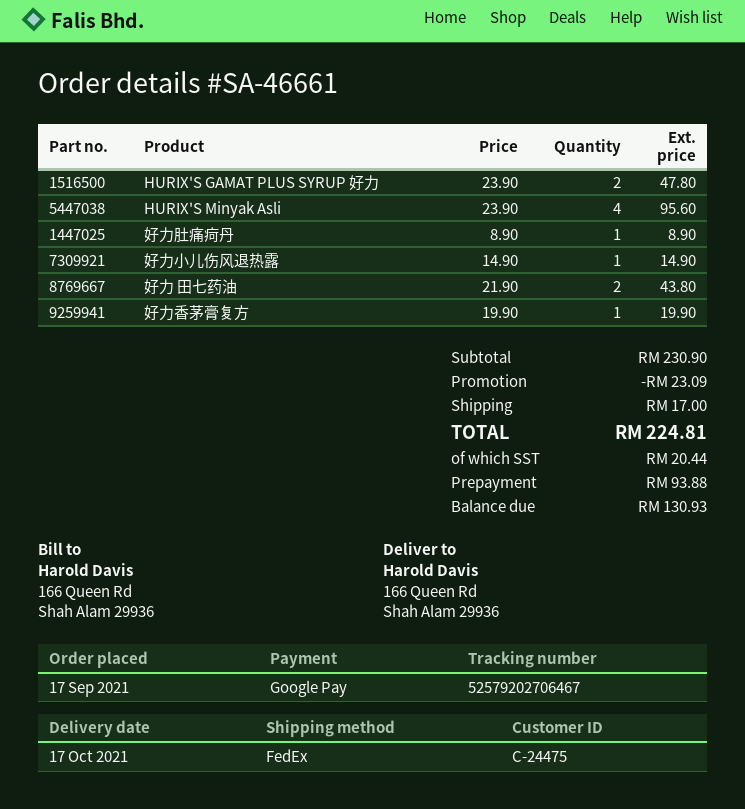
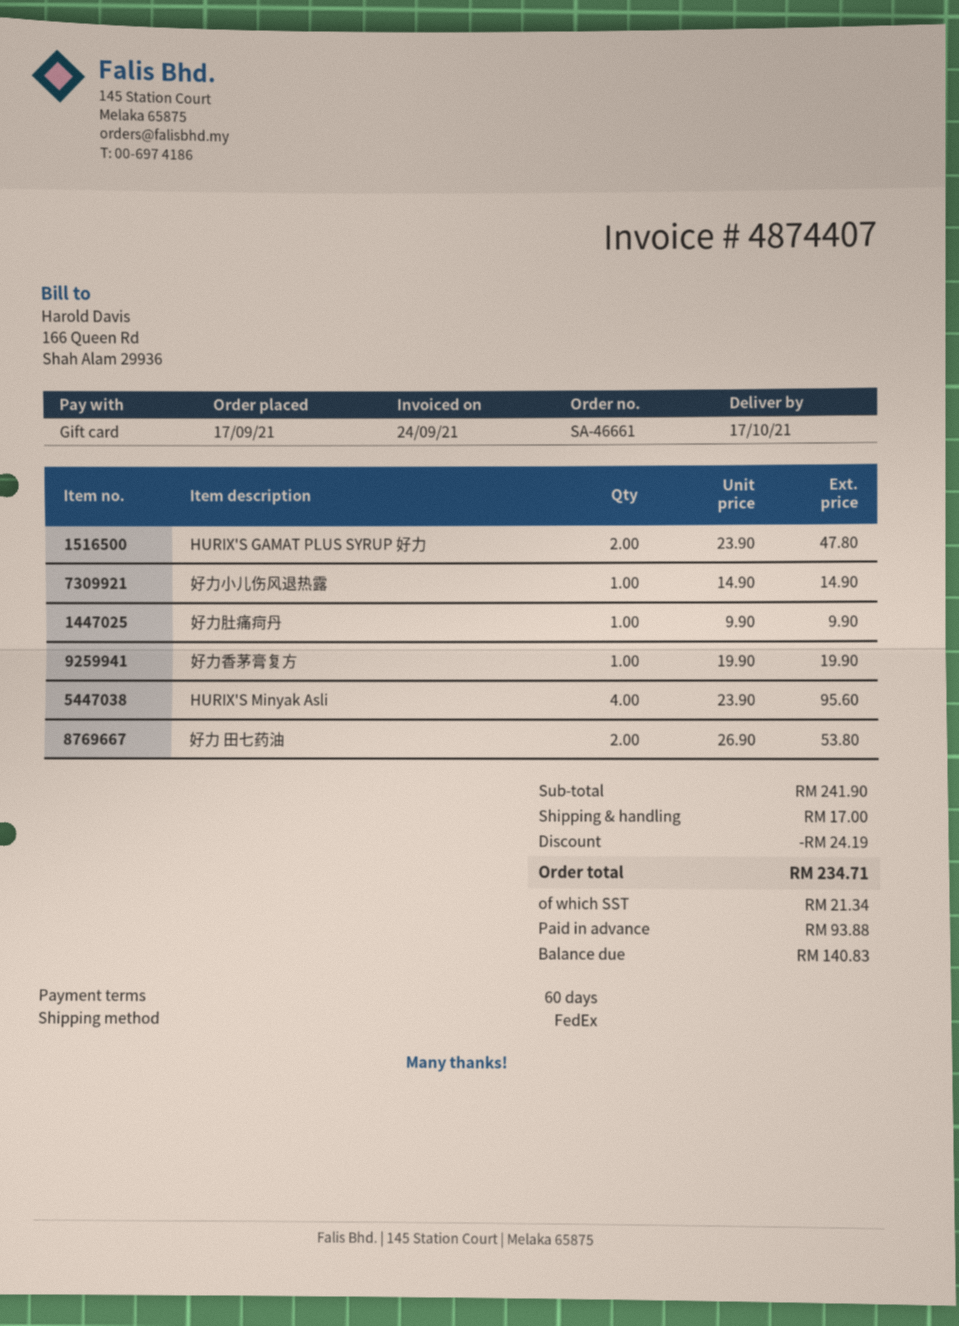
payment method: Google Pay -> gift card
好力肚痛疴丹: 1 x 8.90 = 8.90 -> 1 x 9.90 = 9.90
好力 田七药油: 2 x 21.90 = 43.80 -> 2 x 26.90 = 53.80
subtotal: 230.90 -> 241.90
discount: 23.09 -> 24.19
tax: 20.44 -> 21.34
total: 224.81 -> 234.71
balance: 130.93 -> 140.83

